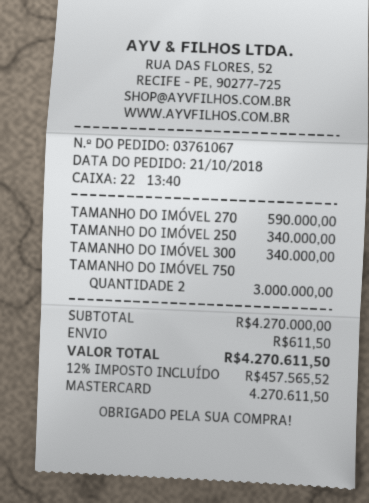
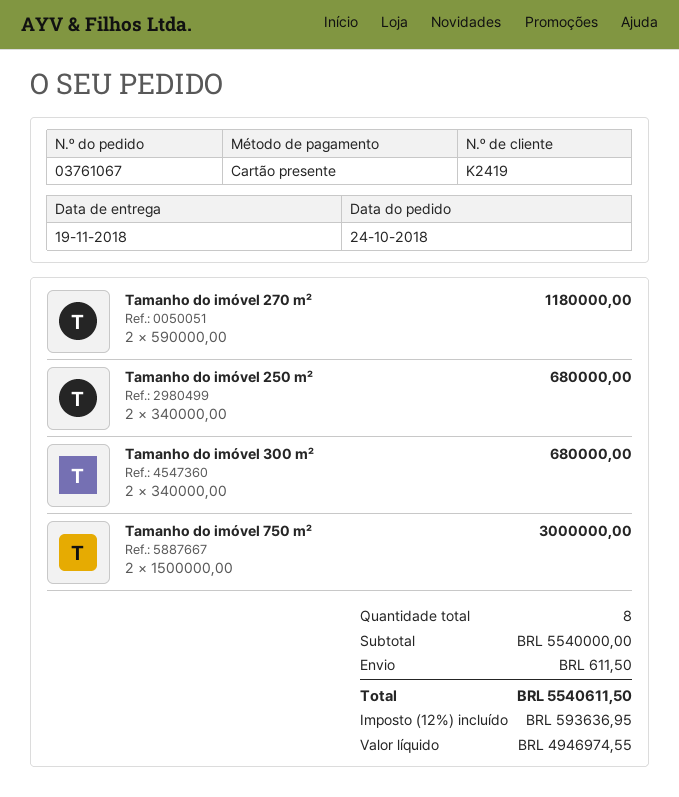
order date: 2018-10-21 -> 2018-10-24
payment method: Mastercard -> gift card
TAMANHO DO IMÓVEL 270: 1 for 590000.00 -> 2 for 1180000.00
TAMANHO DO IMÓVEL 250: 1 for 340000.00 -> 2 for 680000.00
TAMANHO DO IMÓVEL 300: 1 for 340000.00 -> 2 for 680000.00
subtotal: 4270000.00 -> 5540000.00
tax: 12% = 457565.52 -> 12% = 593636.95
total: 4270611.50 -> 5540611.50

